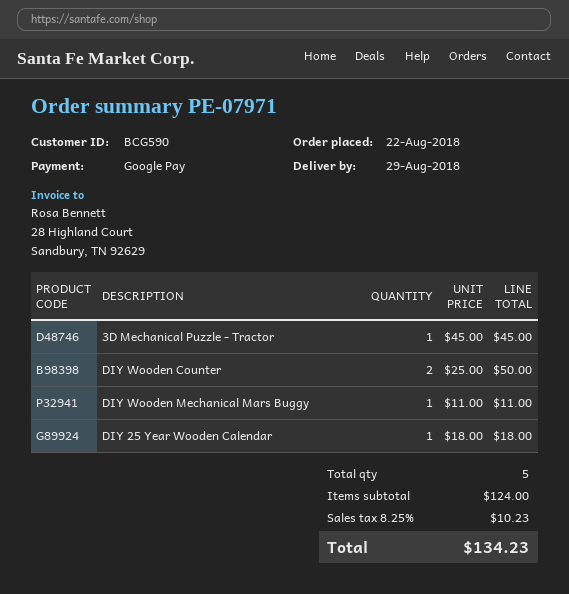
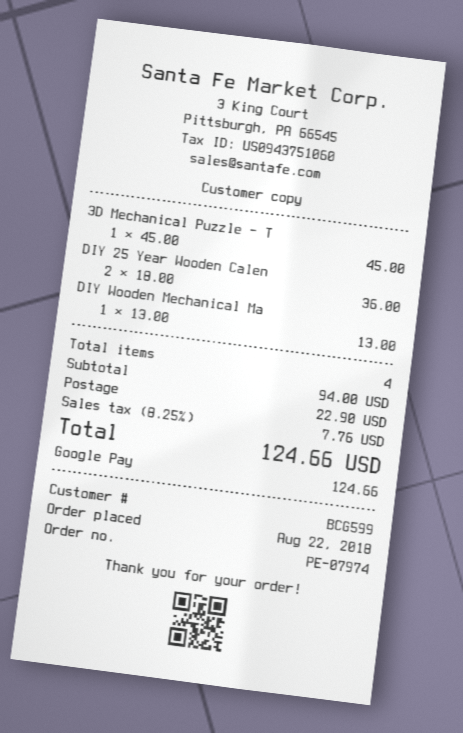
order number: PE-07971 -> PE-07974
customer number: BCG590 -> BCG599
DIY Wooden Counter: 2 x 25.00 = 50.00 -> none
DIY Wooden Mechanical Mars Buggy: 1 x 11.00 = 11.00 -> 1 x 13.00 = 13.00
DIY 25 Year Wooden Calendar: 1 x 18.00 = 18.00 -> 2 x 18.00 = 36.00
total quantity: 5 -> 4
subtotal: 124.00 -> 94.00
shipping: none -> 22.90
tax: 8.25% = 10.23 -> 8.25% = 7.76
total: 134.23 -> 124.66

